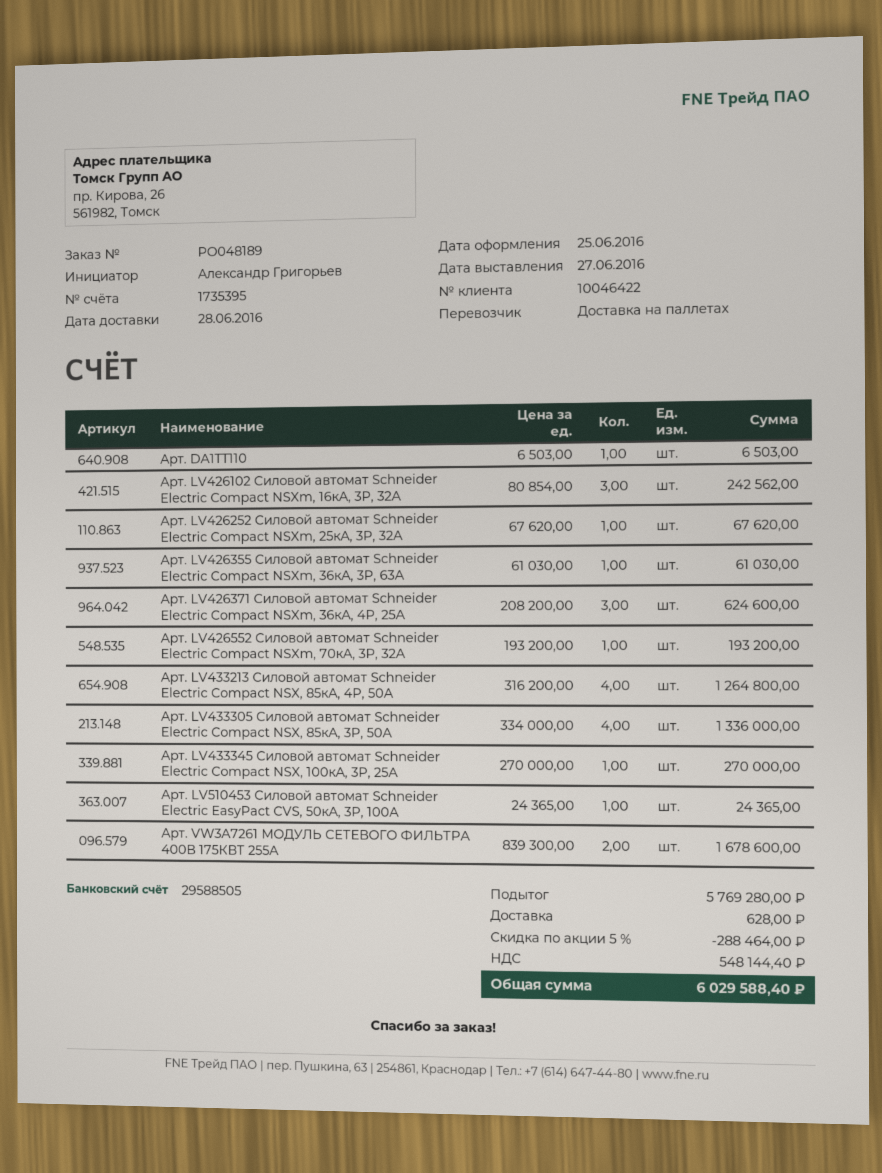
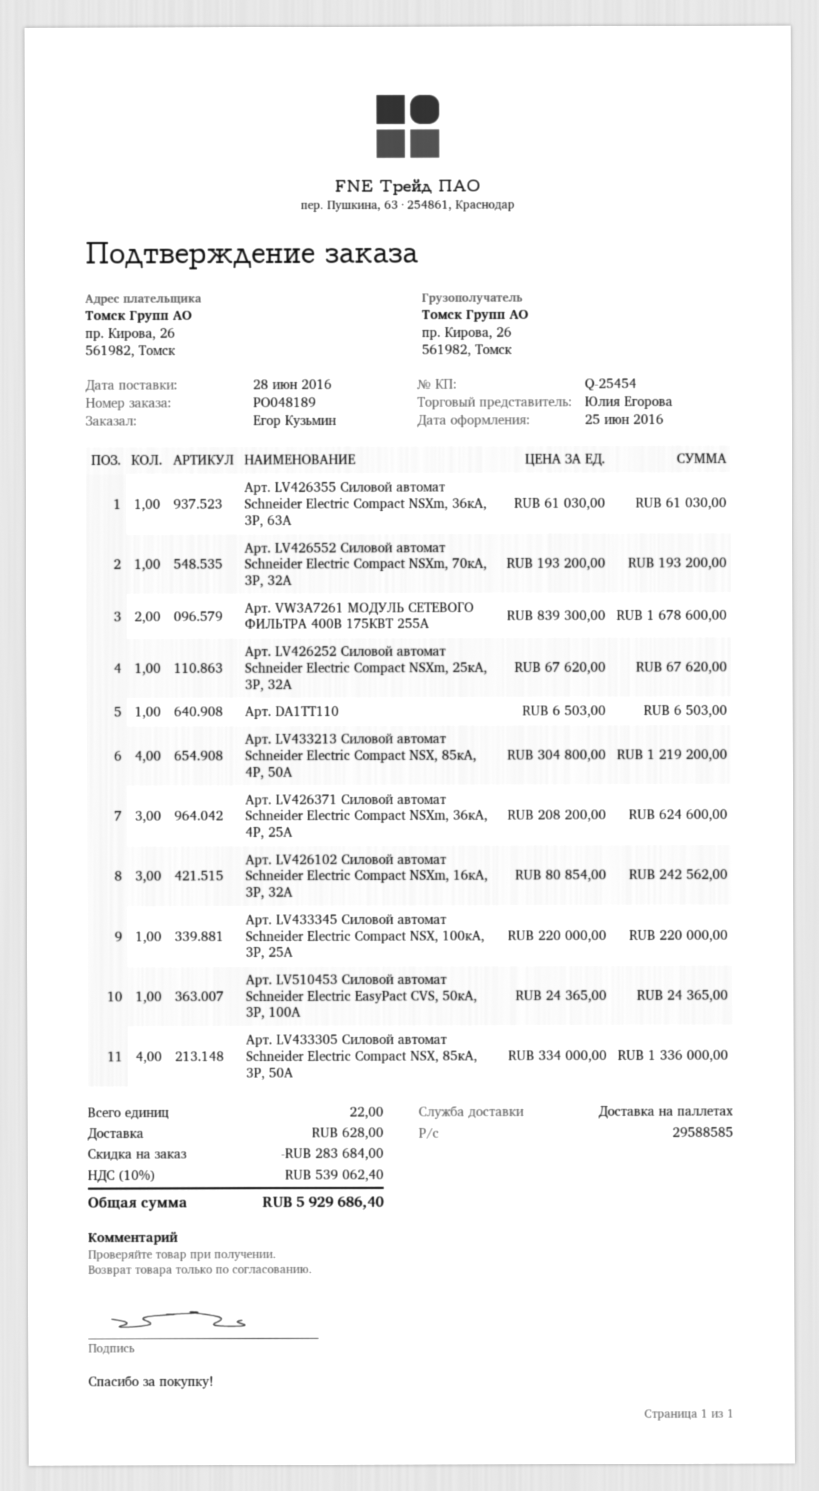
ordered by: Александр Григорьев -> Егор Кузьмин
bank account: 29588505 -> 29588585
Арт. LV433213 Силовой автомат Schneider Electric Compact NSX, 85кА, 4P, 50А: 4 x 316200.00 = 1264800.00 -> 4 x 304800.00 = 1219200.00
Арт. LV433345 Силовой автомат Schneider Electric Compact NSX, 100кА, 3P, 25А: 1 x 270000.00 = 270000.00 -> 1 x 220000.00 = 220000.00
discount: 288464.00 -> 283684.00
tax: 548144.40 -> 539062.40
total: 6029588.40 -> 5929686.40

